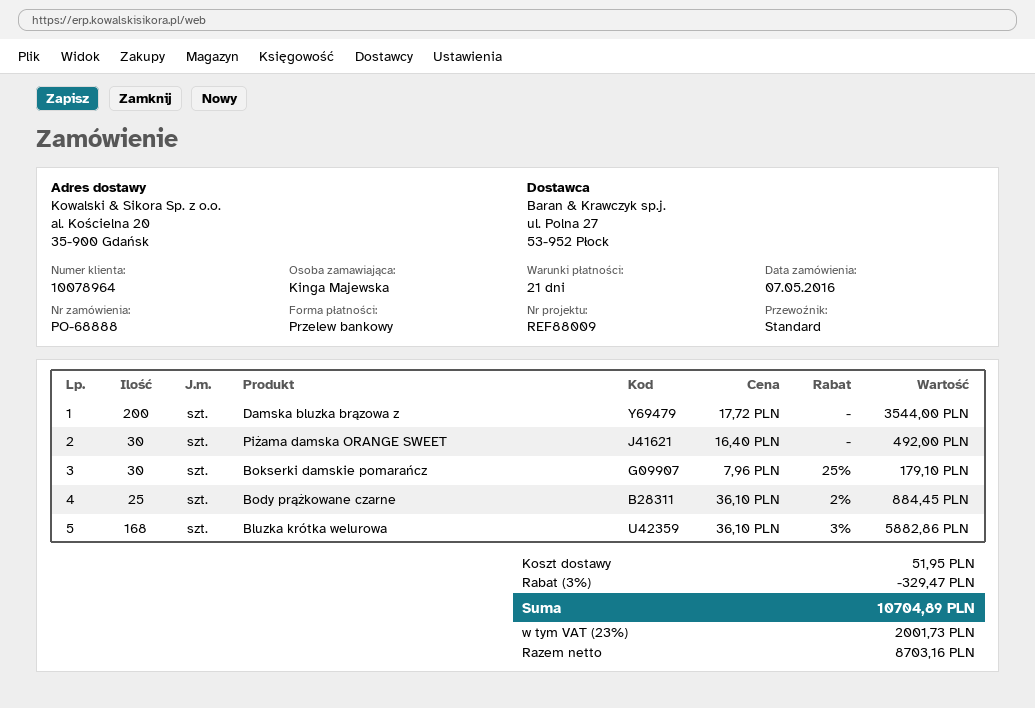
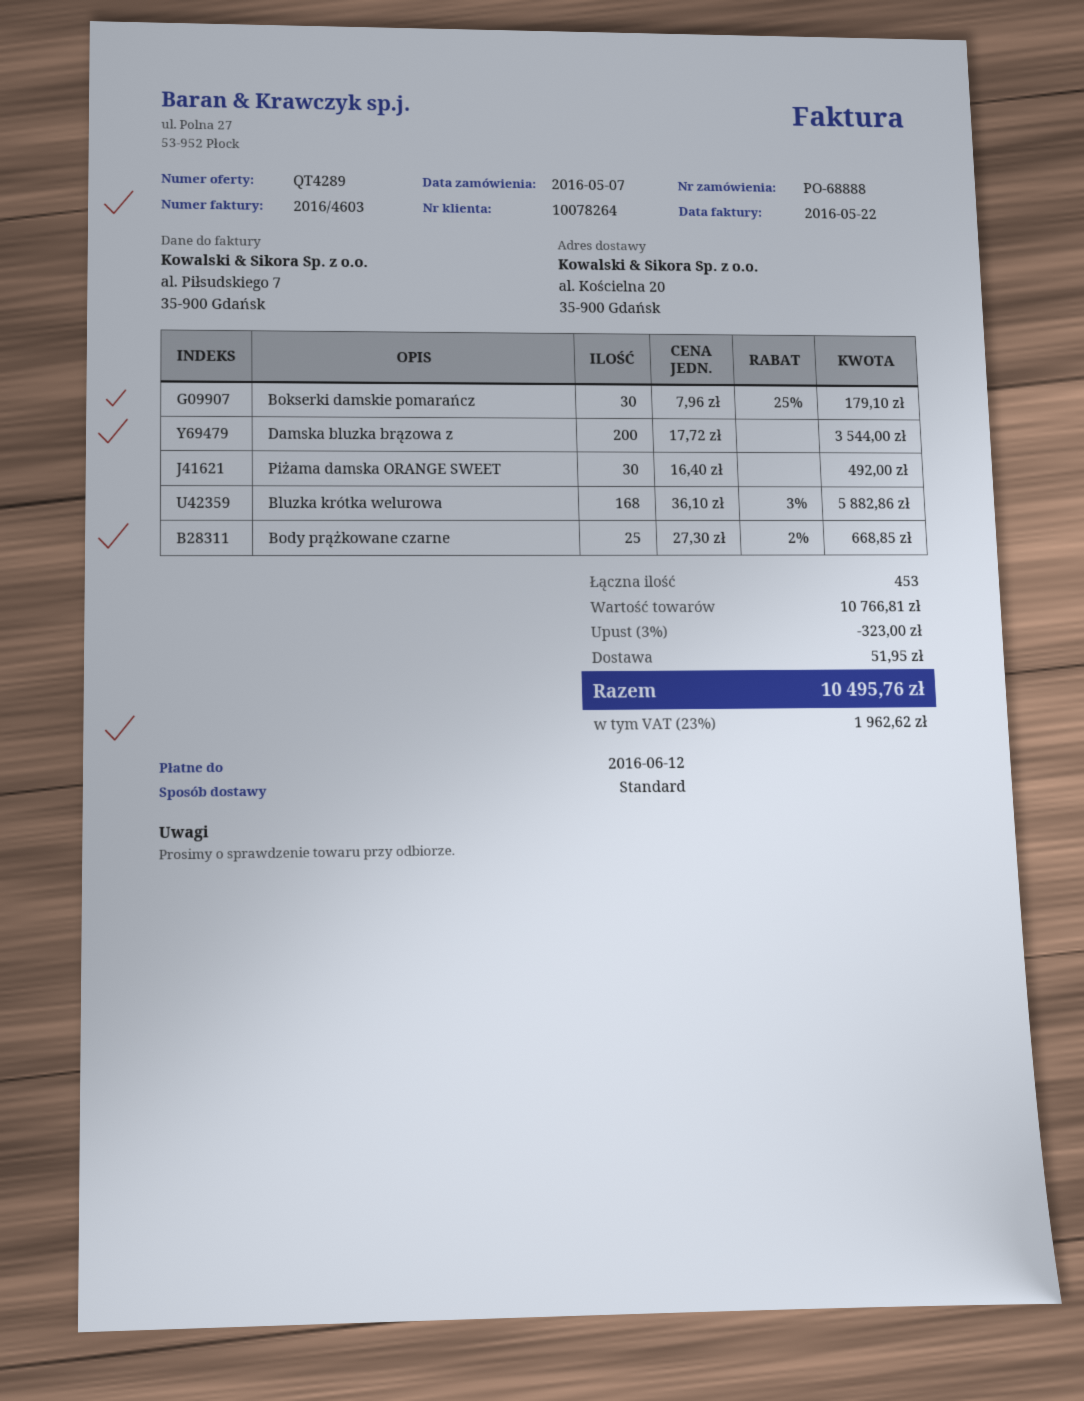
customer number: 10078964 -> 10078264
Body prążkowane czarne: 25 x 36.10 - 2% = 884.45 -> 25 x 27.30 - 2% = 668.85
discount: 3% = 329.47 -> 3% = 323.00
tax: 23% = 2001.73 -> 23% = 1962.62
total: 10704.89 -> 10495.76

